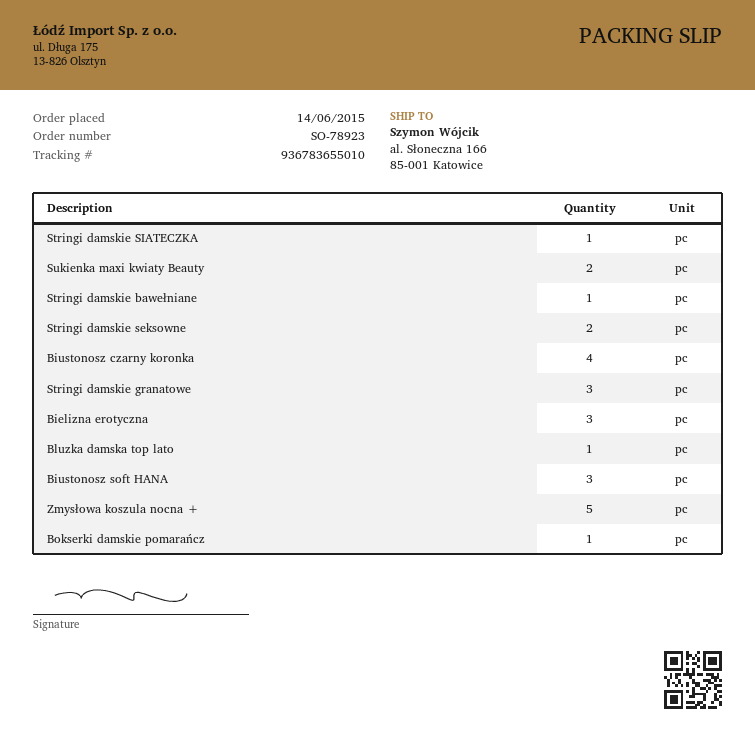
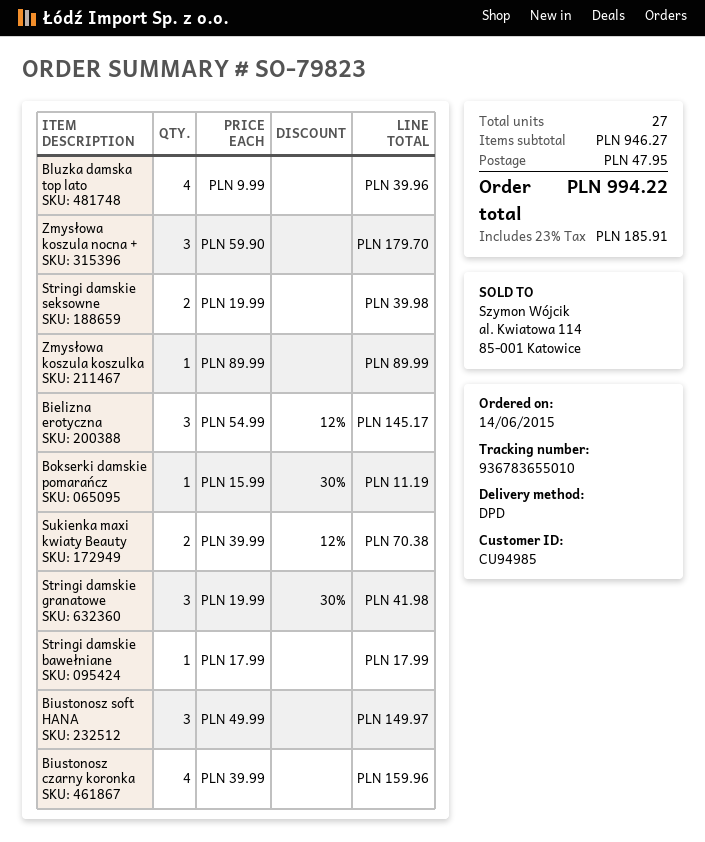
order number: SO-78923 -> SO-79823
Stringi damskie SIATECZKA: 1 -> none
Bluzka damska top lato: 1 -> 4
Zmysłowa koszula nocna +: 5 -> 3
Zmysłowa koszula koszulka: none -> 1

